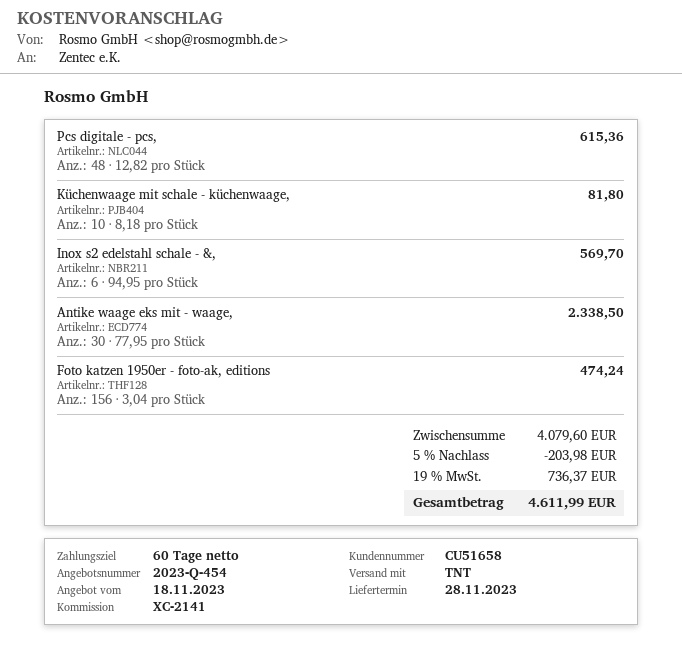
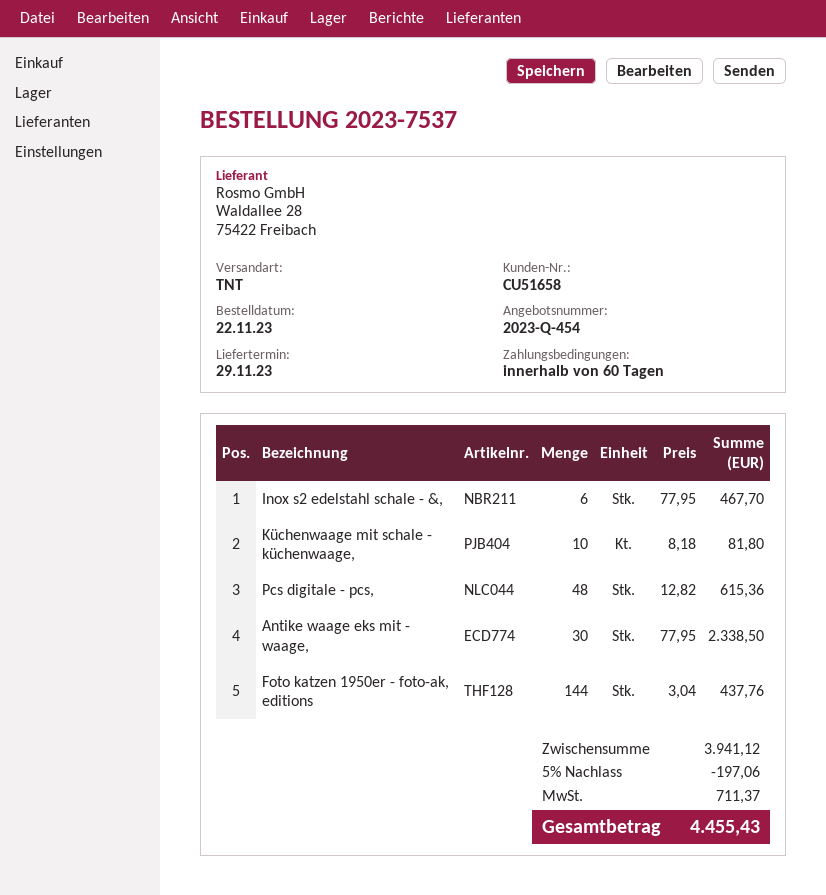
delivery date: 2023-11-28 -> 2023-11-29
Inox s2 edelstahl schale - &,: 6 x 94.95 = 569.70 -> 6 x 77.95 = 467.70
Foto katzen 1950er - foto-ak, editions: 156 x 3.04 = 474.24 -> 144 x 3.04 = 437.76
subtotal: 4079.60 -> 3941.12
discount: 5% = 203.98 -> 5% = 197.06
tax: 736.37 -> 711.37
total: 4611.99 -> 4455.43

